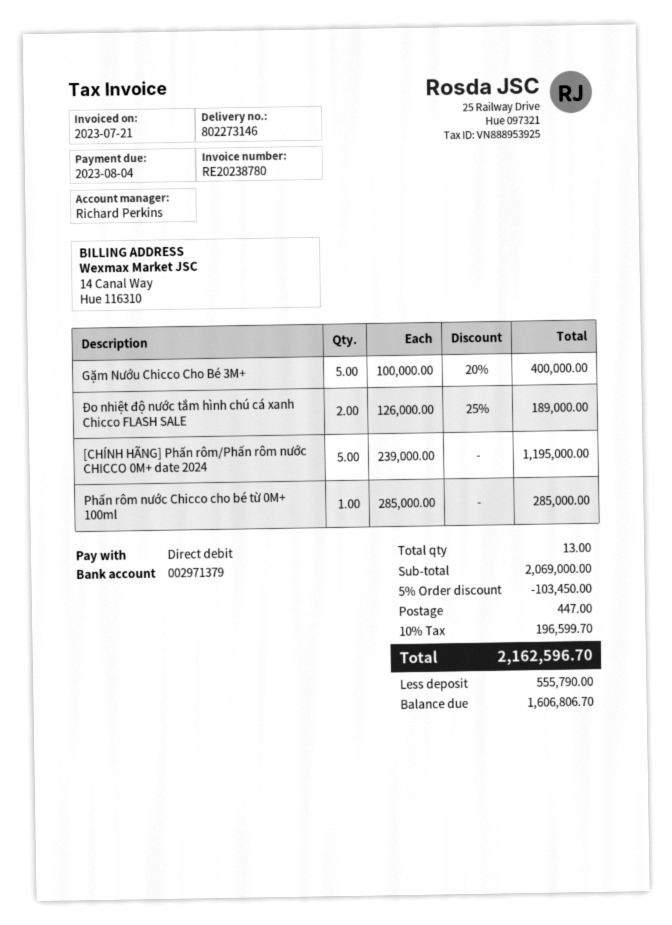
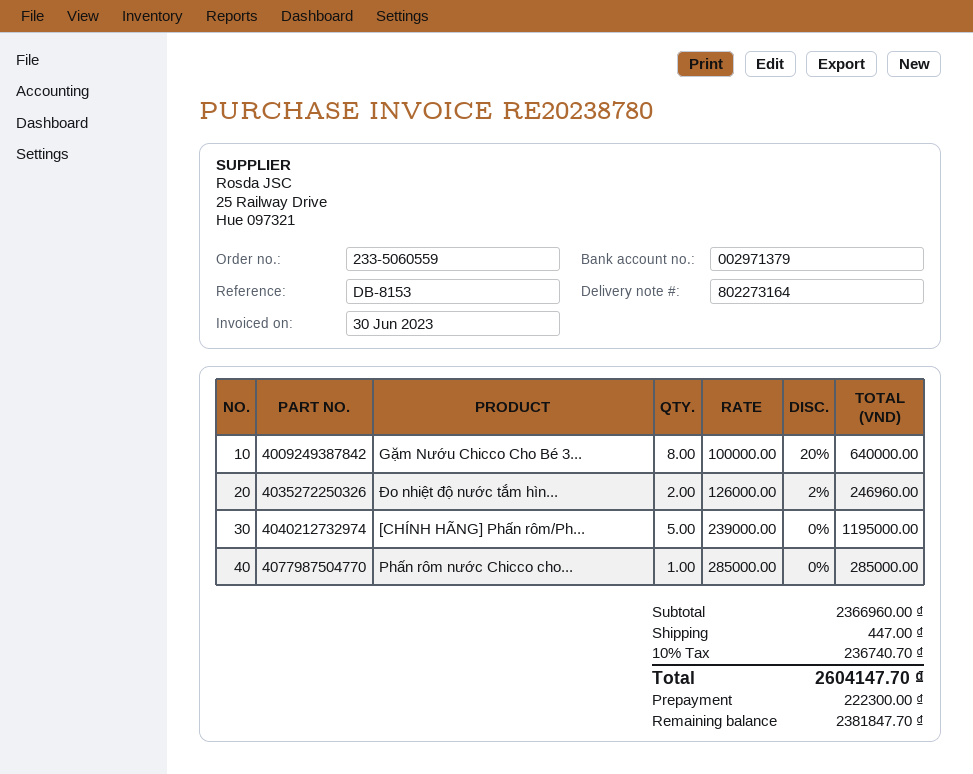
delivery note number: 802273146 -> 802273164
invoice date: 2023-07-21 -> 2023-06-30
Gặm Nướu Chicco Cho Bé 3M+: 5 x 100000.00 - 20% = 400000.00 -> 8 x 100000.00 - 20% = 640000.00
Đo nhiệt độ nước tắm hình chú cá xanh Chicco FLASH SALE: 2 x 126000.00 - 25% = 189000.00 -> 2 x 126000.00 - 2% = 246960.00
subtotal: 2069000.00 -> 2366960.00
discount: 5% = 103450.00 -> none
tax: 10% = 196599.70 -> 10% = 236740.70
total: 2162596.70 -> 2604147.70
deposit: 555790.00 -> 222300.00
balance: 1606806.70 -> 2381847.70

